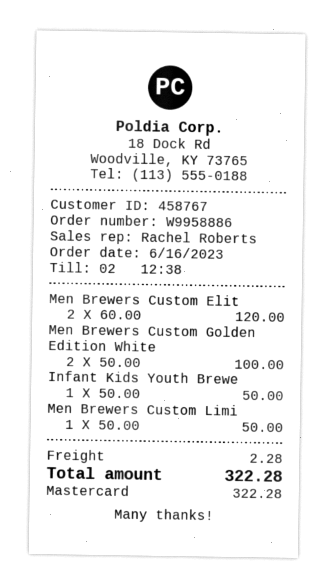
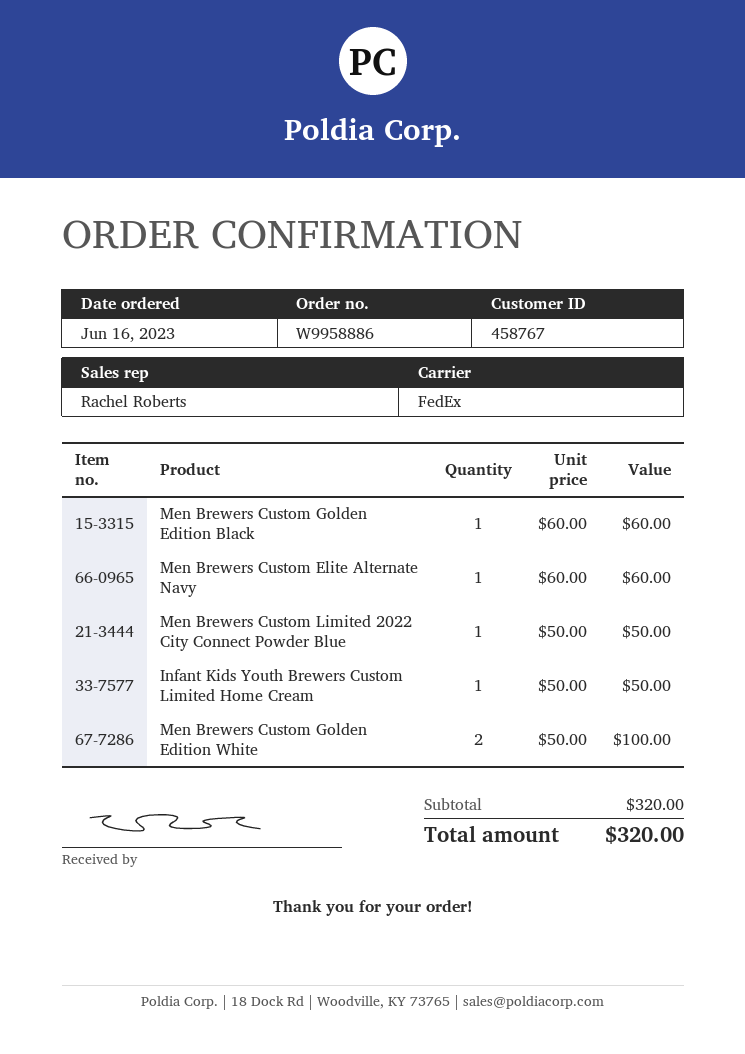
Men Brewers Custom Elit: 2 x 60.00 = 120.00 -> 1 x 60.00 = 60.00
Men Brewers Custom Golden Edition Black: none -> 1 x 60.00 = 60.00
shipping: 2.28 -> none
total: 322.28 -> 320.00

